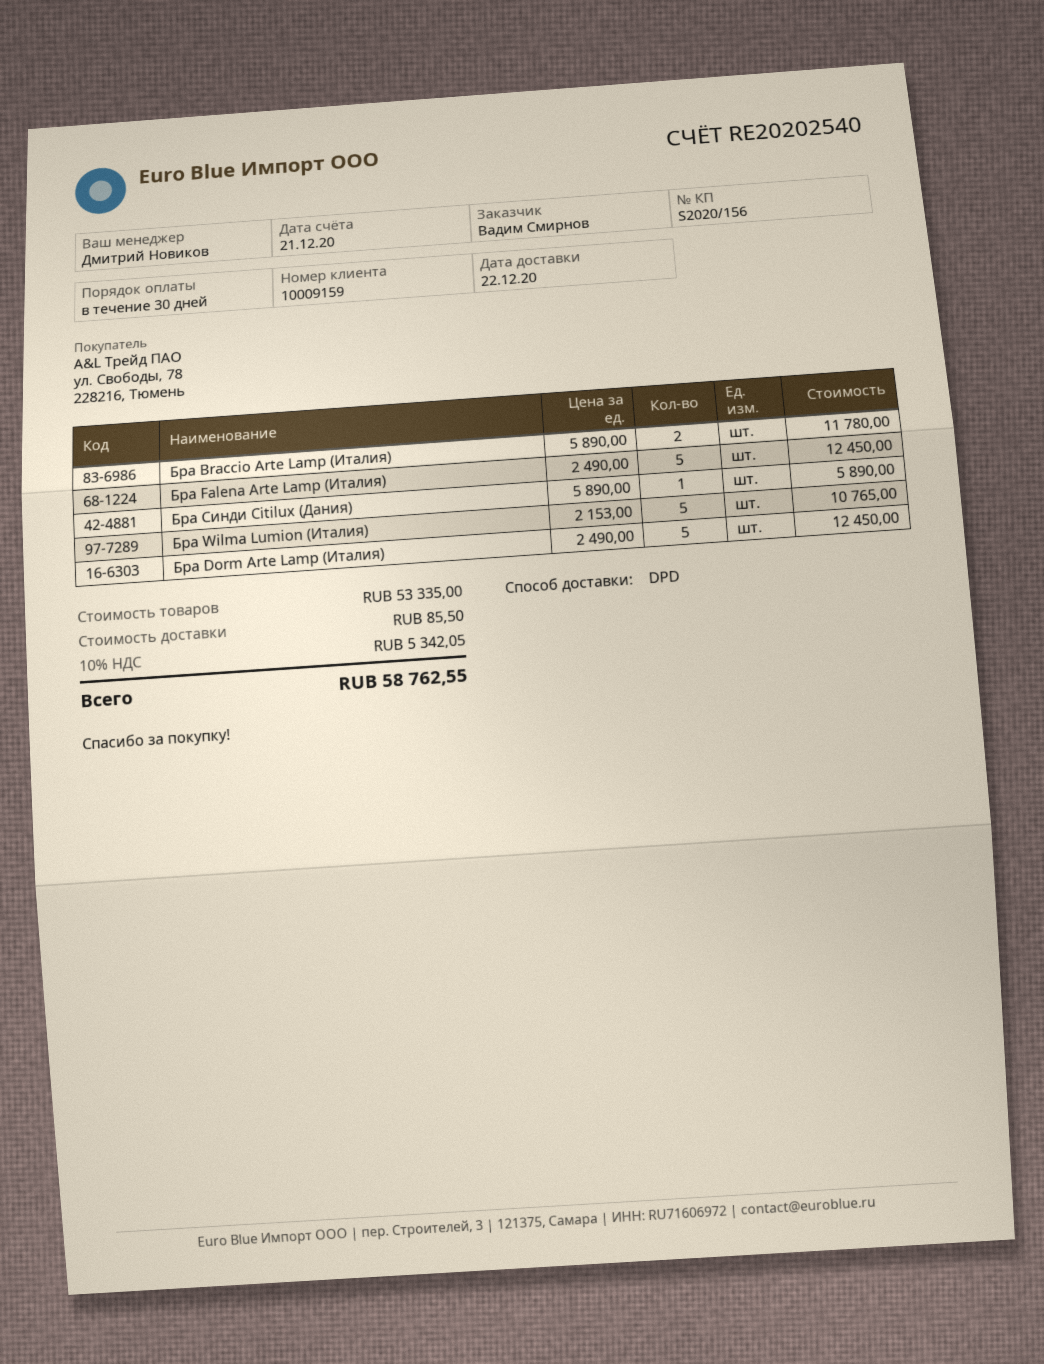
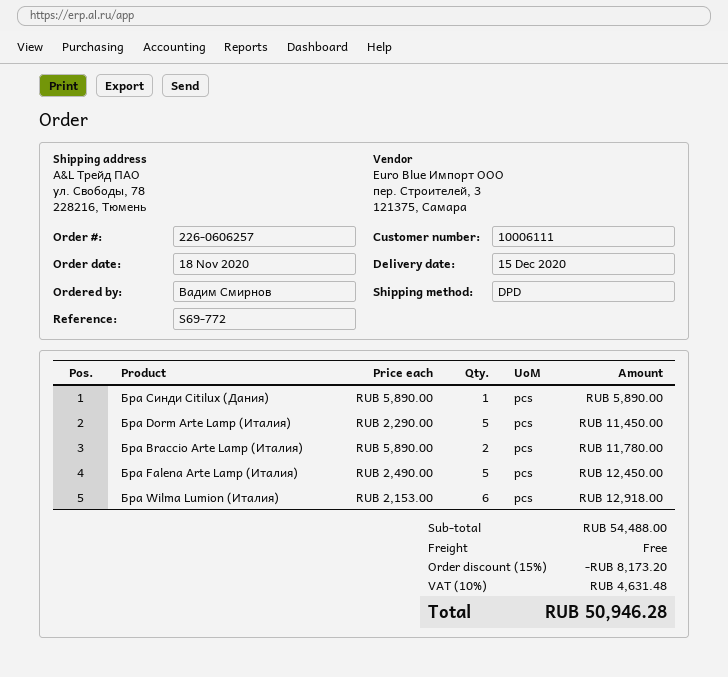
delivery date: 2020-12-22 -> 2020-12-15
customer number: 10009159 -> 10006111
Бра Wilma Lumion (Италия): 5 x 2153.00 = 10765.00 -> 6 x 2153.00 = 12918.00
Бра Dorm Arte Lamp (Италия): 5 x 2490.00 = 12450.00 -> 5 x 2290.00 = 11450.00
subtotal: 53335.00 -> 54488.00
discount: none -> 15% = 8173.20
shipping: 85.50 -> 0.00
tax: 10% = 5342.05 -> 10% = 4631.48
total: 58762.55 -> 50946.28

